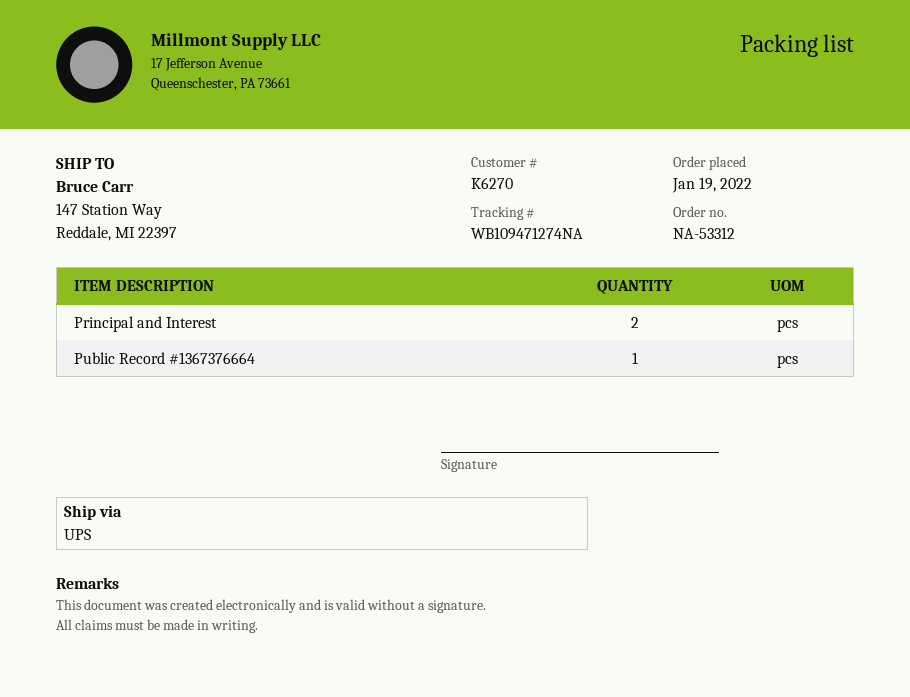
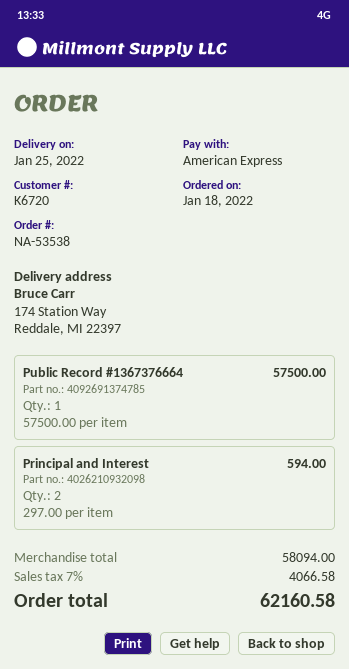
order number: NA-53312 -> NA-53538
order date: 2022-01-19 -> 2022-01-18
customer number: K6270 -> K6720
ship to: 147 Station Way, Reddale, MI 22397 -> 174 Station Way, Reddale, MI 22397

